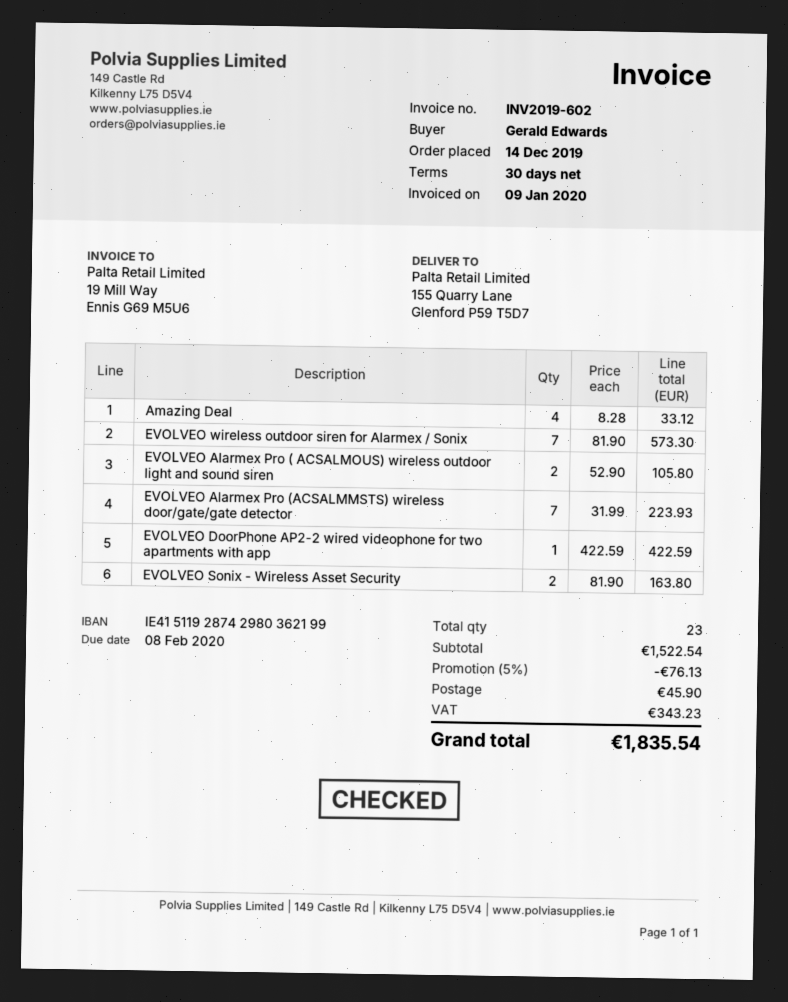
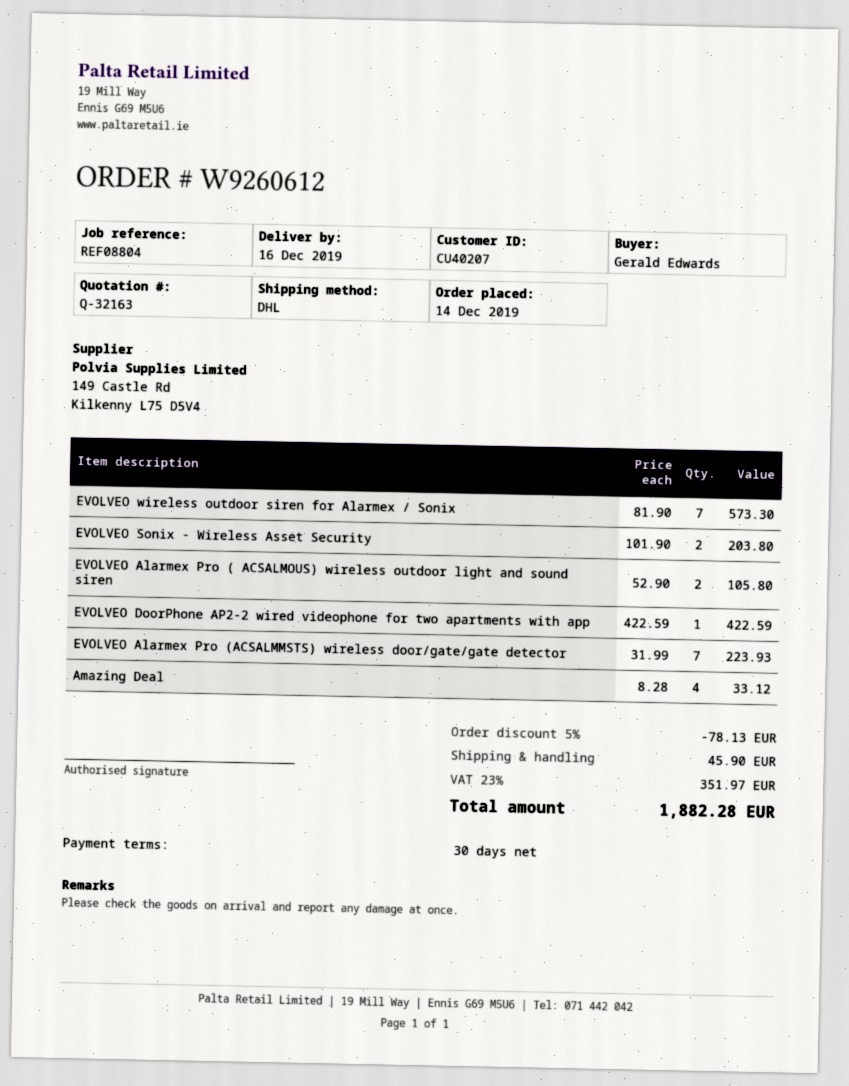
EVOLVEO Sonix - Wireless Asset Security: 2 x 81.90 = 163.80 -> 2 x 101.90 = 203.80
discount: 5% = 76.13 -> 5% = 78.13
tax: 343.23 -> 351.97
total: 1835.54 -> 1882.28

